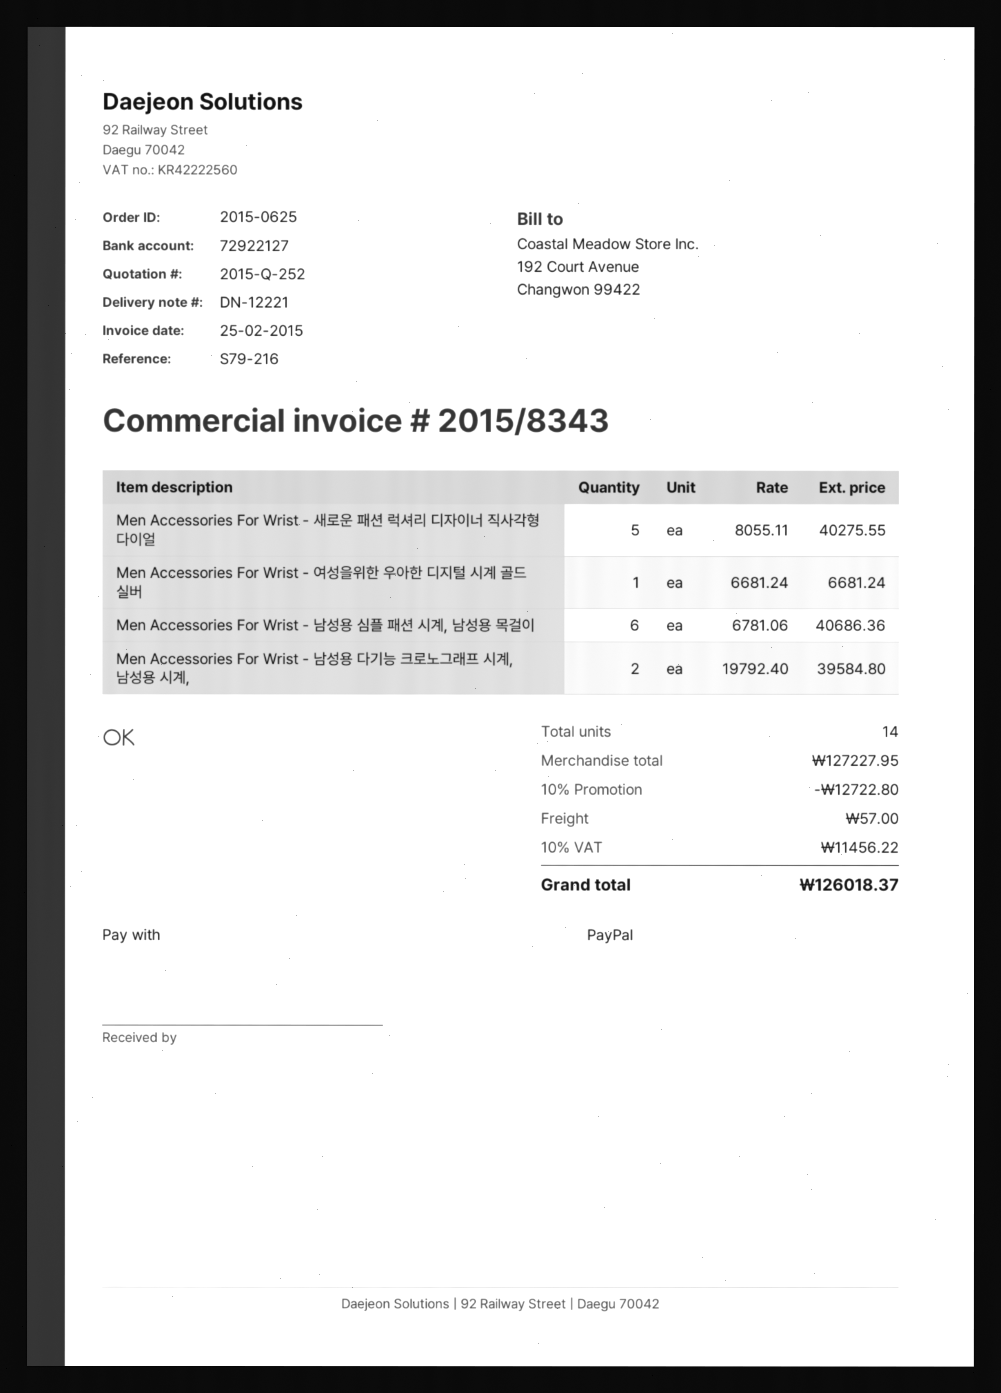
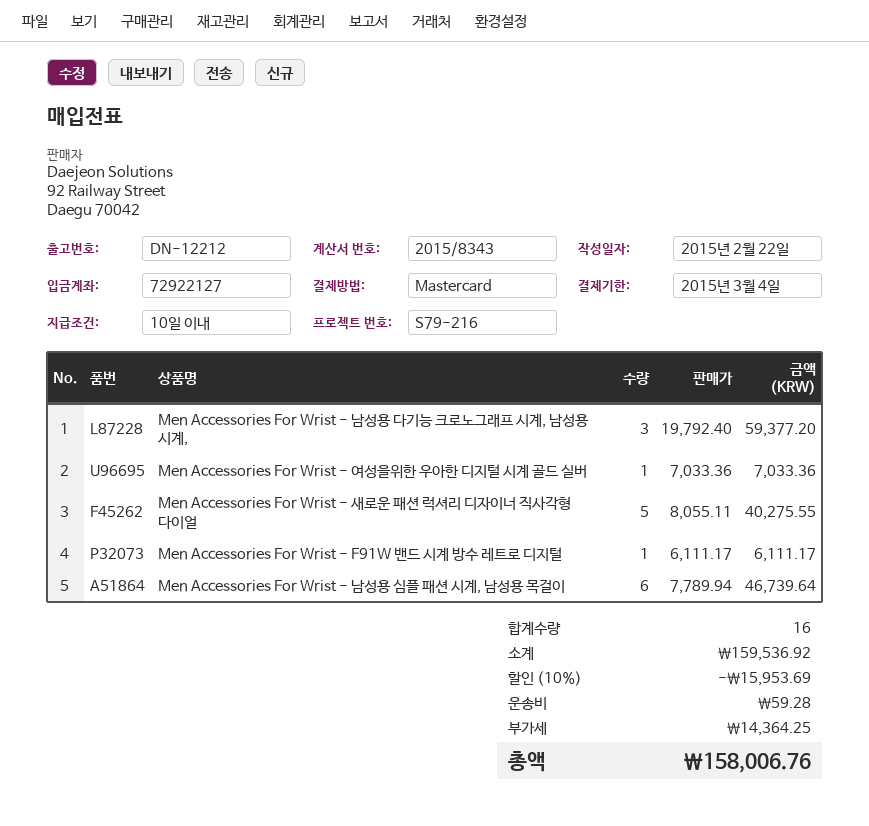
delivery note number: DN-12221 -> DN-12212
invoice date: 2015-02-25 -> 2015-02-22
payment method: PayPal -> Mastercard
Men Accessories For Wrist - 여성을위한 우아한 디지털 시계 골드 실버: 1 x 6681.24 = 6681.24 -> 1 x 7033.36 = 7033.36
Men Accessories For Wrist - 남성용 심플 패션 시계, 남성용 목걸이: 6 x 6781.06 = 40686.36 -> 6 x 7789.94 = 46739.64
Men Accessories For Wrist - 남성용 다기능 크로노그래프 시계, 남성용 시계,: 2 x 19792.40 = 39584.80 -> 3 x 19792.40 = 59377.20
Men Accessories For Wrist - F91W 밴드 시계 방수 레트로 디지털: none -> 1 x 6111.17 = 6111.17
total quantity: 14 -> 16
subtotal: 127227.95 -> 159536.92
discount: 10% = 12722.80 -> 10% = 15953.69
shipping: 57.00 -> 59.28
tax: 11456.22 -> 14364.25
total: 126018.37 -> 158006.76

